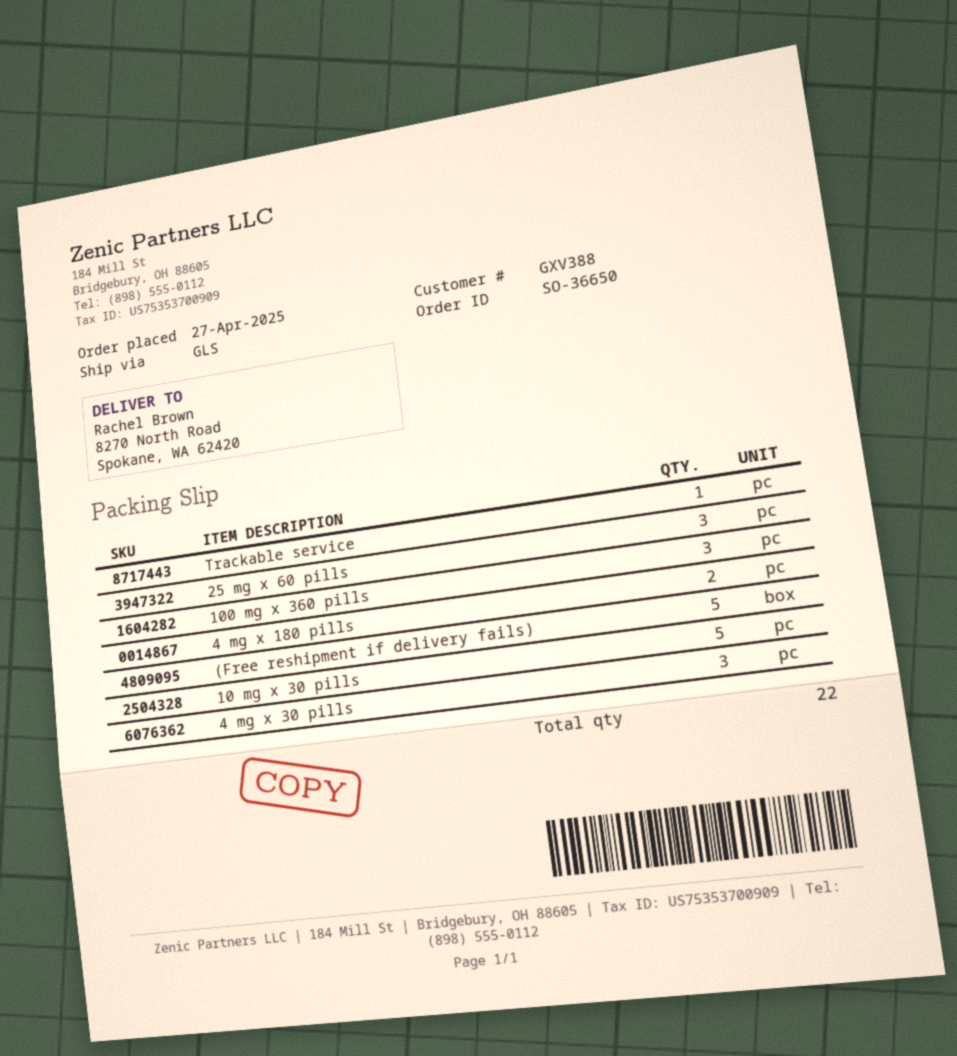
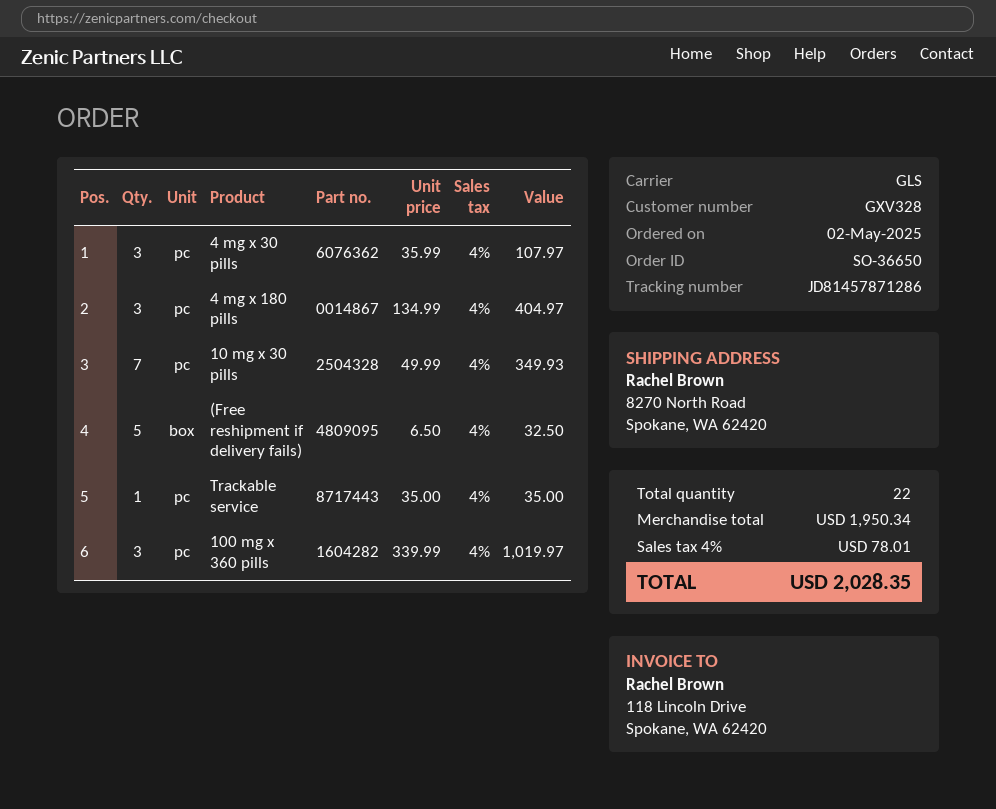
order date: 2025-04-27 -> 2025-05-02
customer number: GXV388 -> GXV328
25 mg x 60 pills: 3 -> none
4 mg x 180 pills: 2 -> 3
10 mg x 30 pills: 5 -> 7

